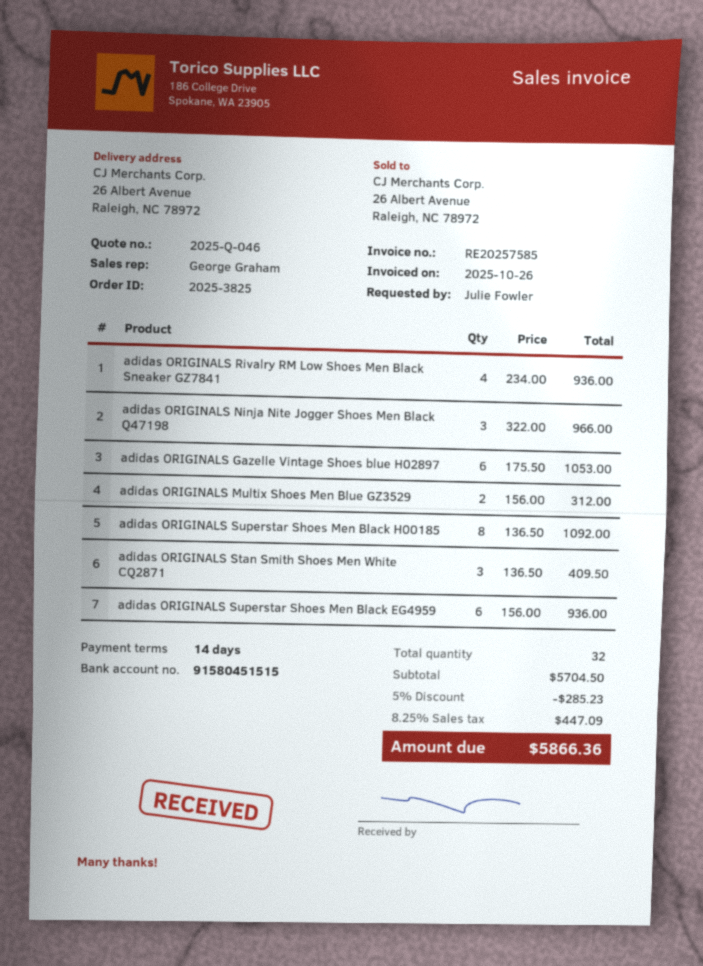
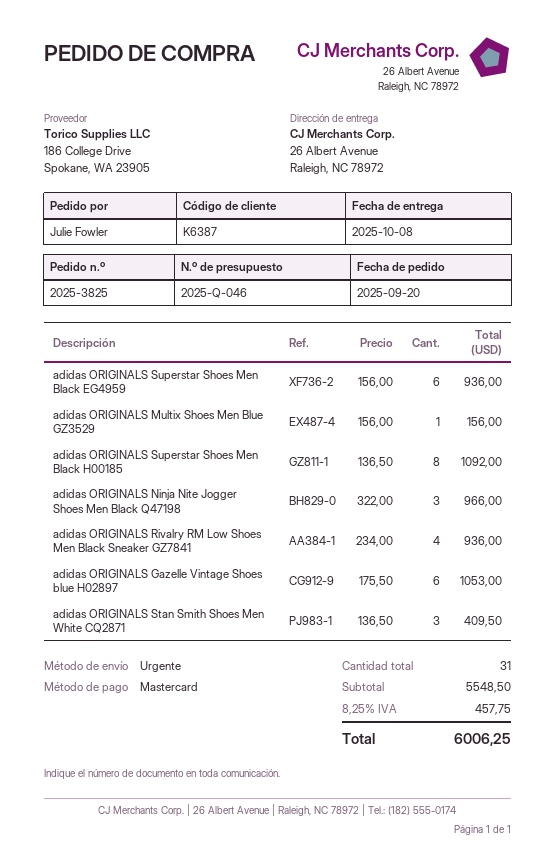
adidas ORIGINALS Multix Shoes Men Blue GZ3529: 2 x 156.00 = 312.00 -> 1 x 156.00 = 156.00
total quantity: 32 -> 31
subtotal: 5704.50 -> 5548.50
discount: 5% = 285.23 -> none
tax: 8.25% = 447.09 -> 8.25% = 457.75
total: 5866.36 -> 6006.25

